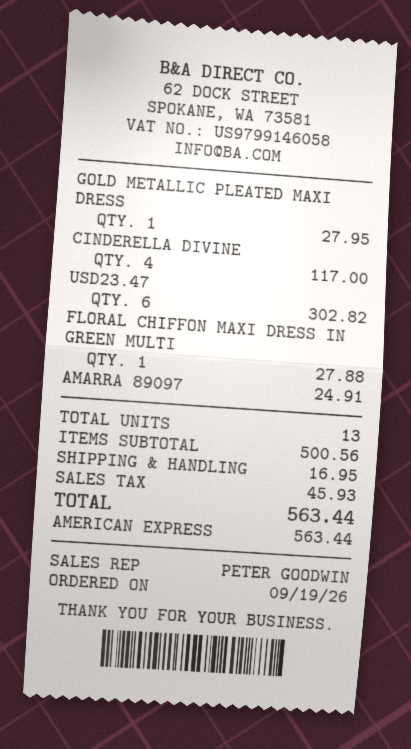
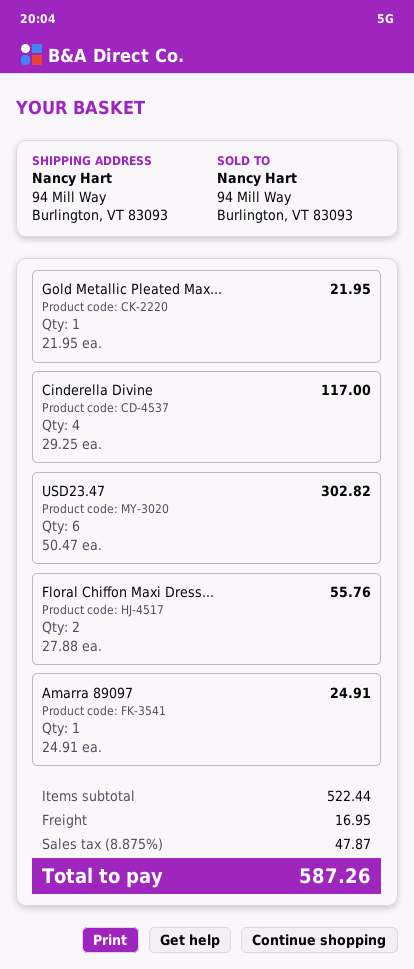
GOLD METALLIC PLEATED MAXI DRESS: 1 for 27.95 -> 1 for 21.95
FLORAL CHIFFON MAXI DRESS IN GREEN MULTI: 1 for 27.88 -> 2 for 55.76
subtotal: 500.56 -> 522.44
tax: 45.93 -> 47.87
total: 563.44 -> 587.26

